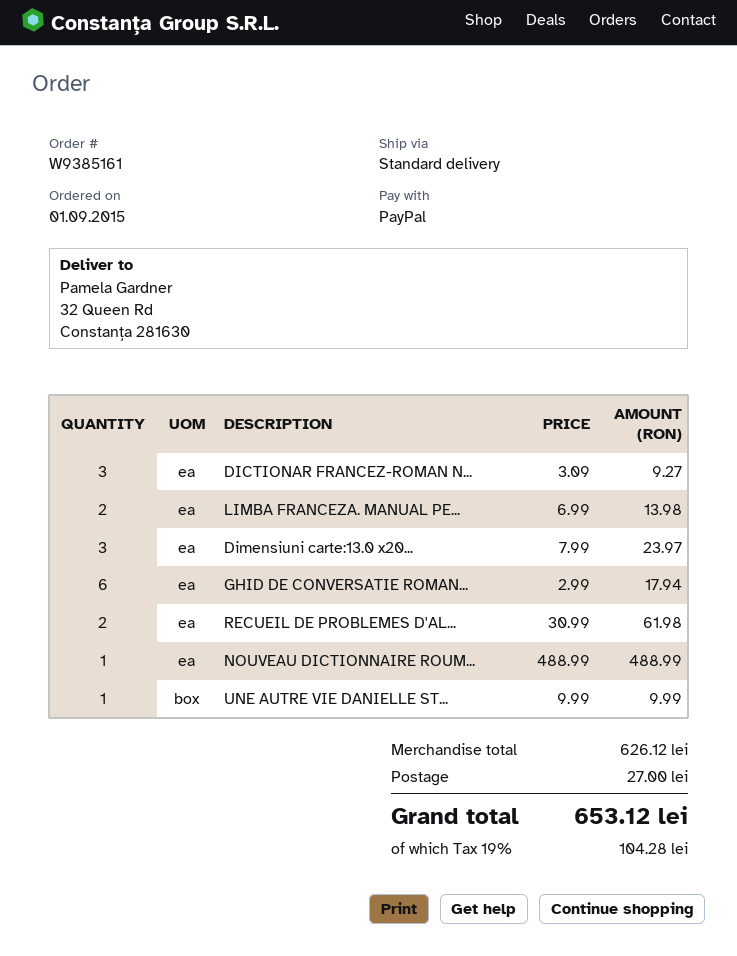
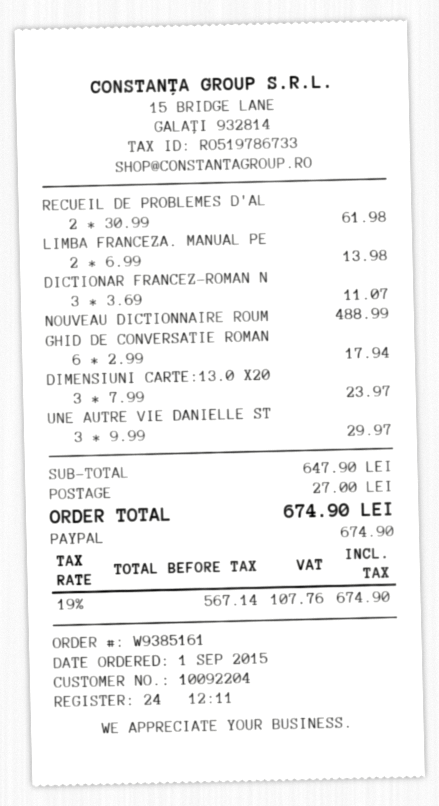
DICTIONAR FRANCEZ-ROMAN N...: 3 x 3.09 = 9.27 -> 3 x 3.69 = 11.07
UNE AUTRE VIE DANIELLE ST...: 1 x 9.99 = 9.99 -> 3 x 9.99 = 29.97
subtotal: 626.12 -> 647.90
tax: 19% = 104.28 -> 19% = 107.76
total: 653.12 -> 674.90

